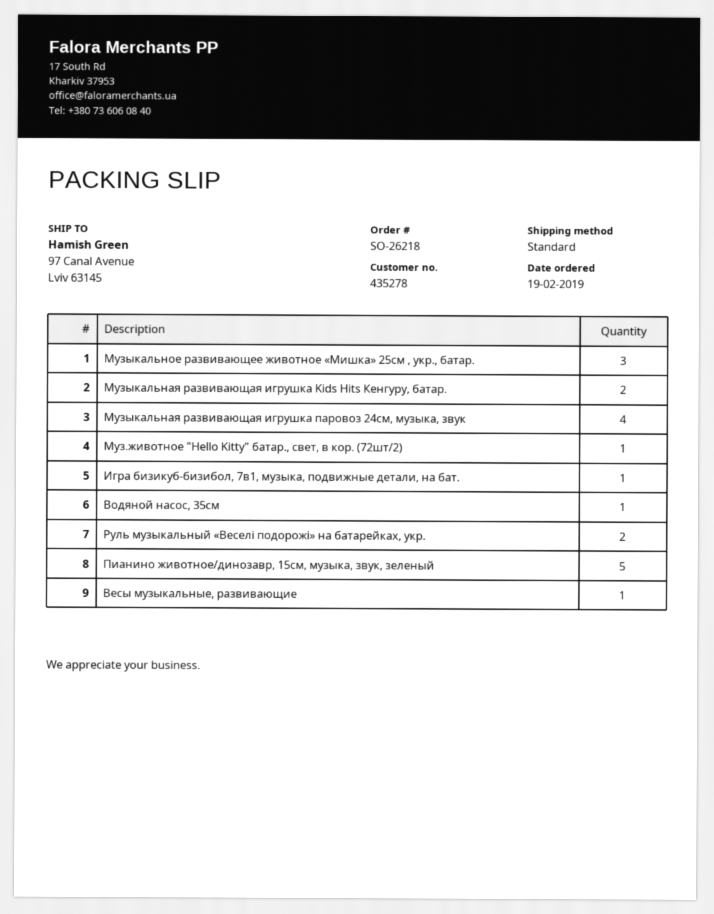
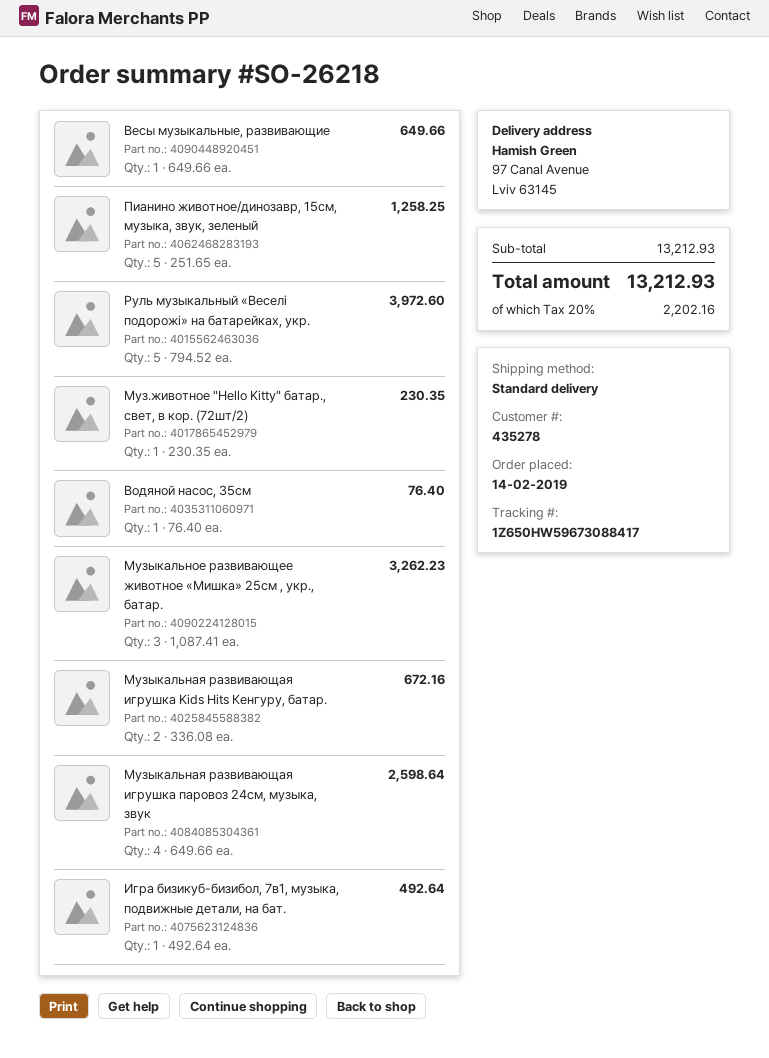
order date: 2019-02-19 -> 2019-02-14
Руль музыкальный «Веселі подорожі» на батарейках, укр.: 2 -> 5

